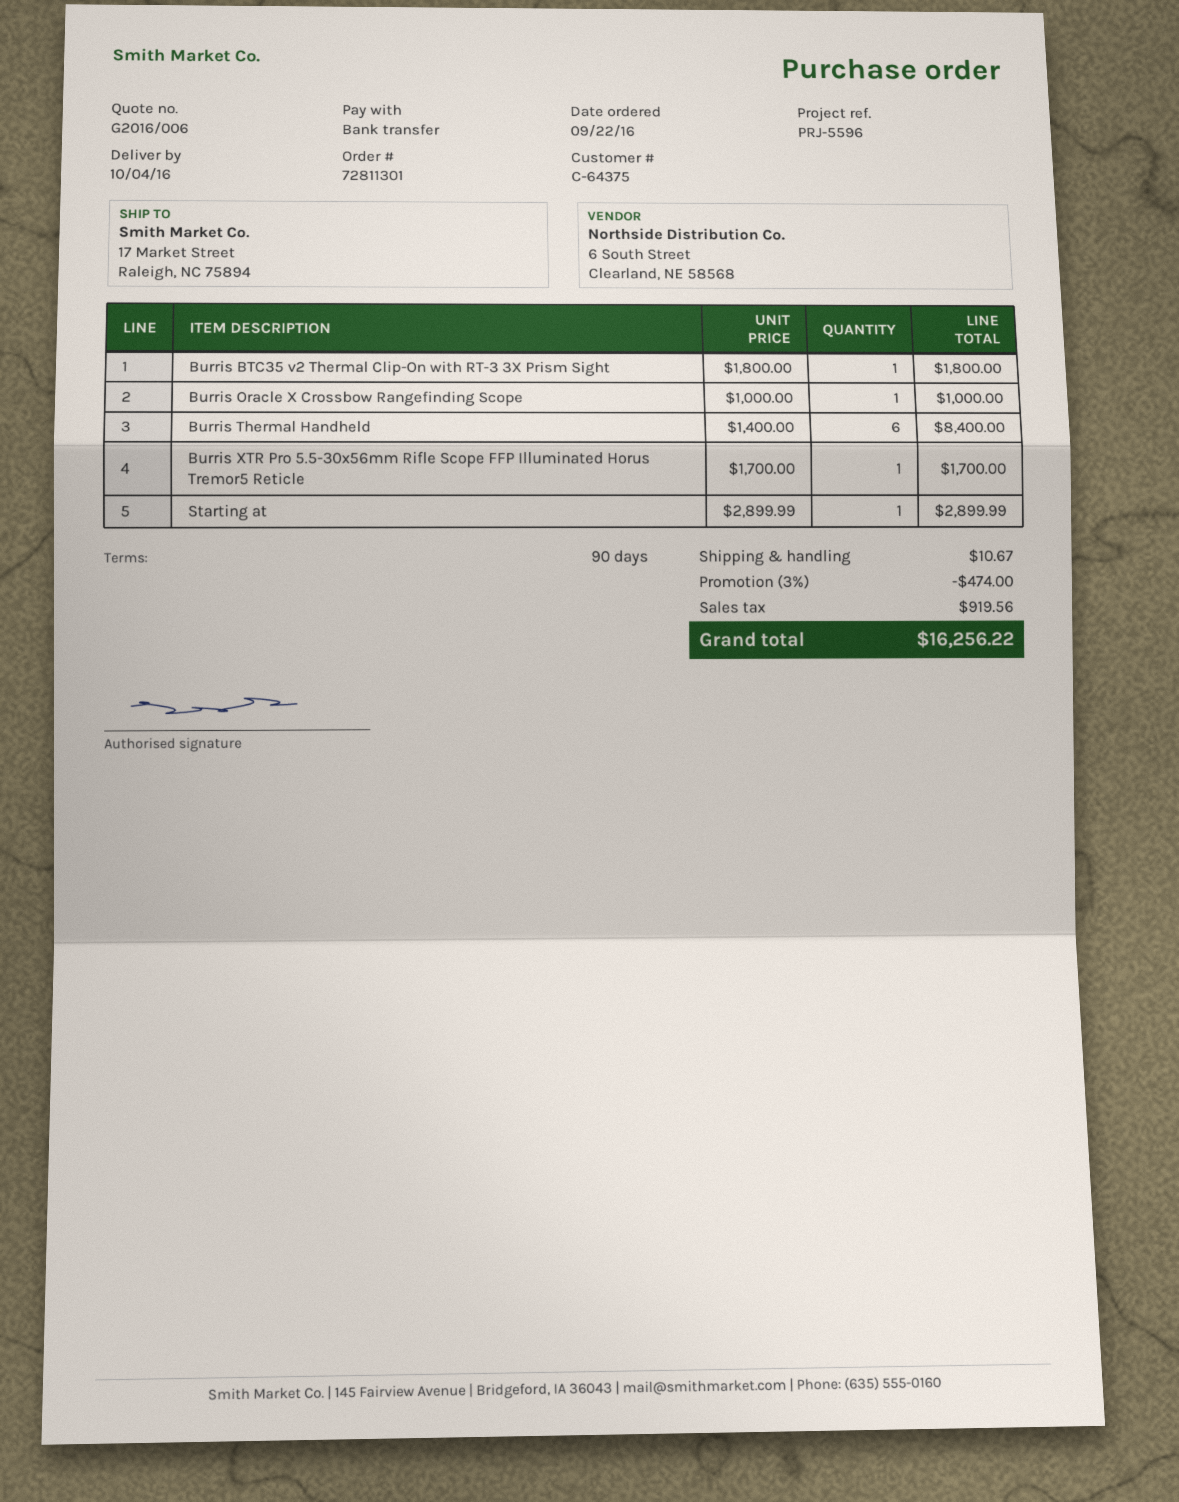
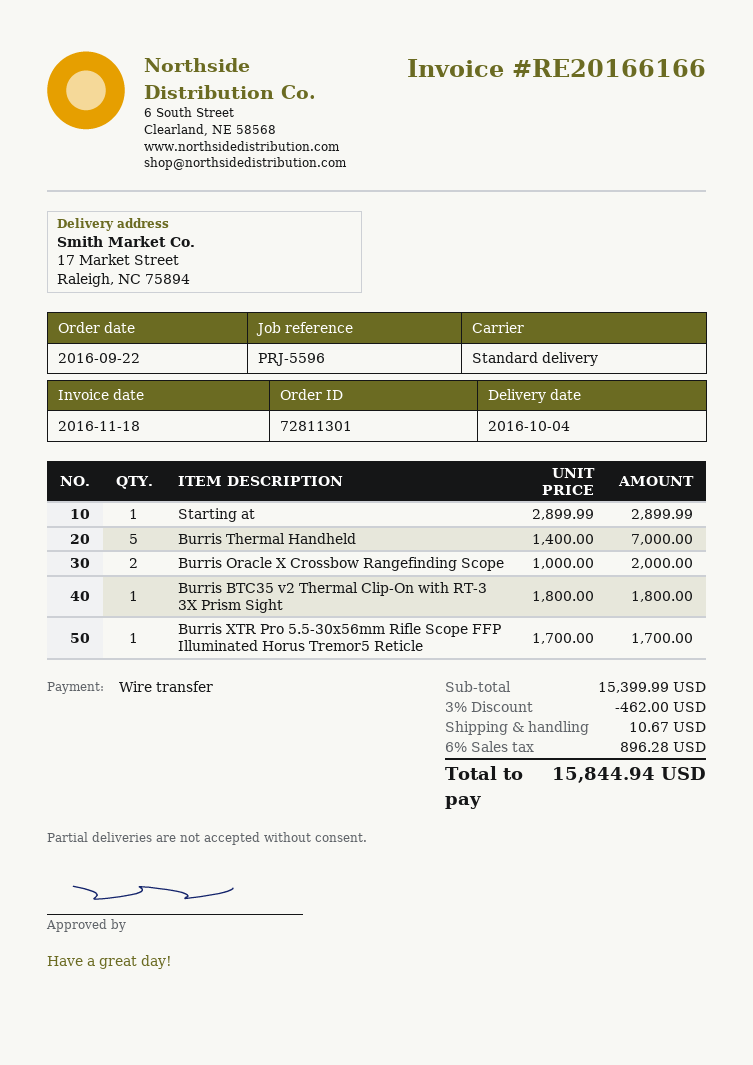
Burris Oracle X Crossbow Rangefinding Scope: 1 x 1000.00 = 1000.00 -> 2 x 1000.00 = 2000.00
Burris Thermal Handheld: 6 x 1400.00 = 8400.00 -> 5 x 1400.00 = 7000.00
discount: 3% = 474.00 -> 3% = 462.00
tax: 919.56 -> 896.28
total: 16256.22 -> 15844.94

